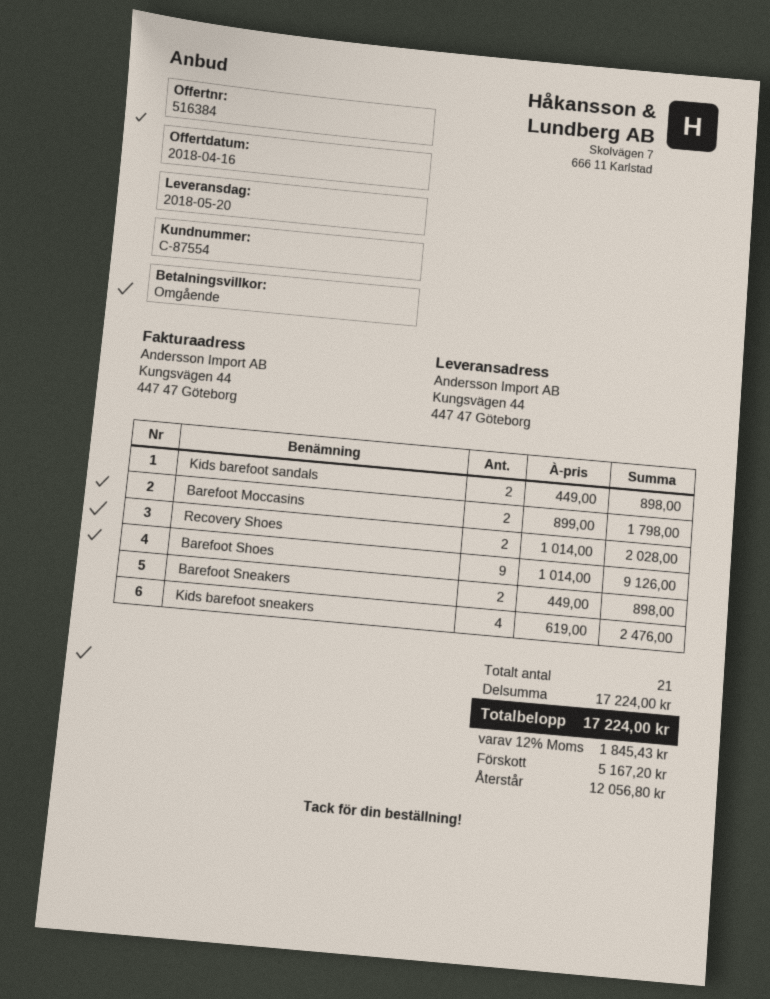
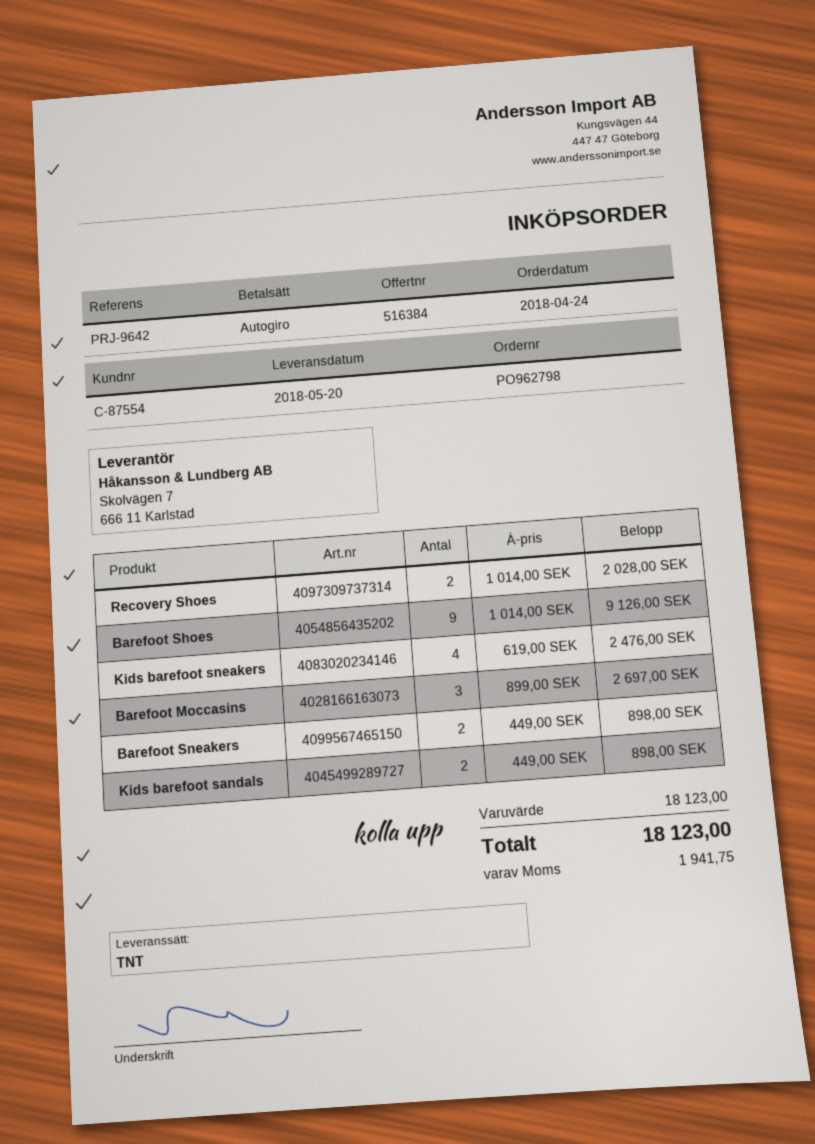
Barefoot Moccasins: 2 x 899.00 = 1798.00 -> 3 x 899.00 = 2697.00
subtotal: 17224.00 -> 18123.00
tax: 1845.43 -> 1941.75
total: 17224.00 -> 18123.00

